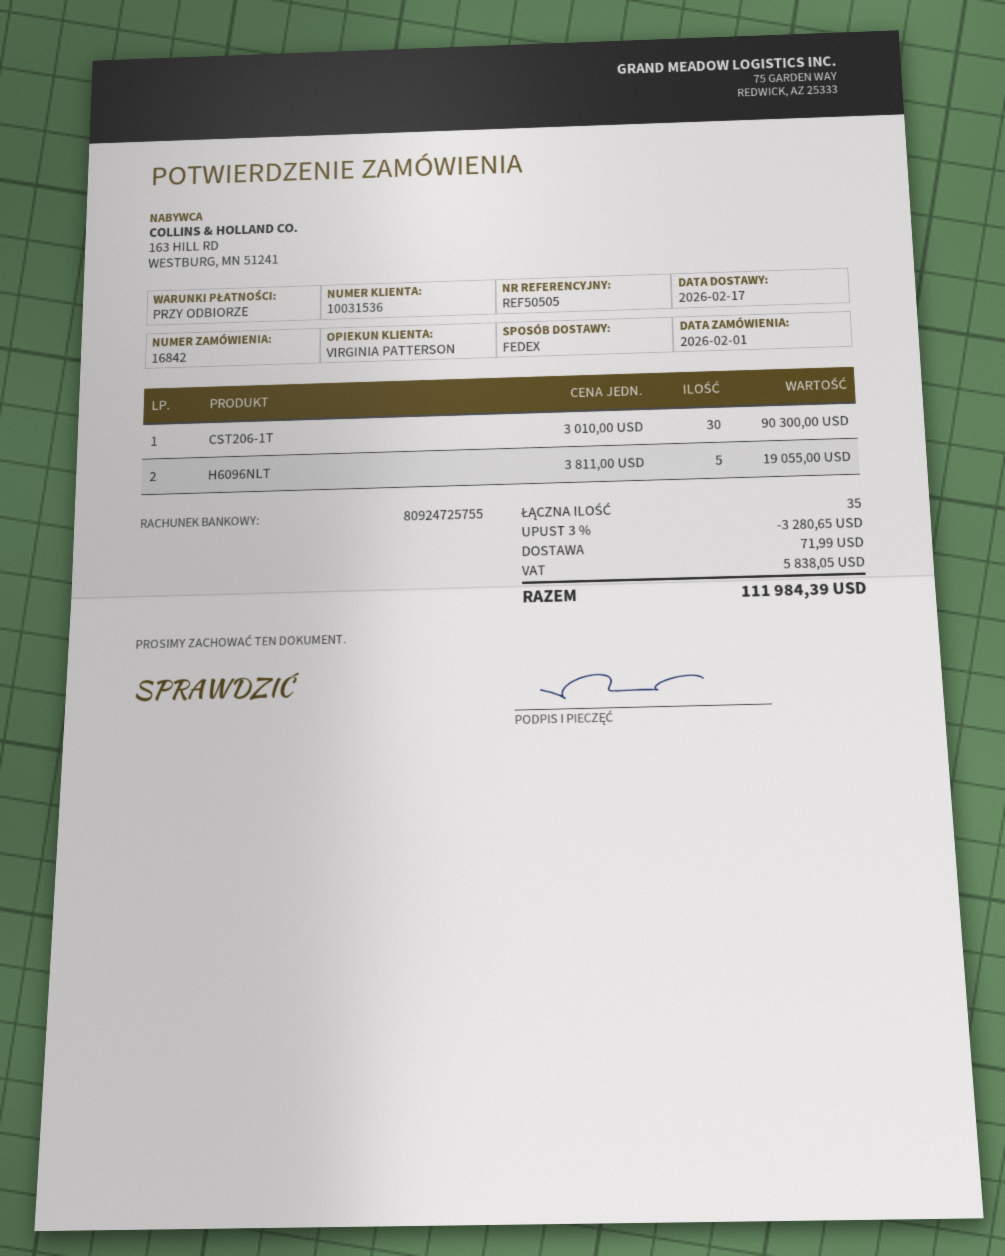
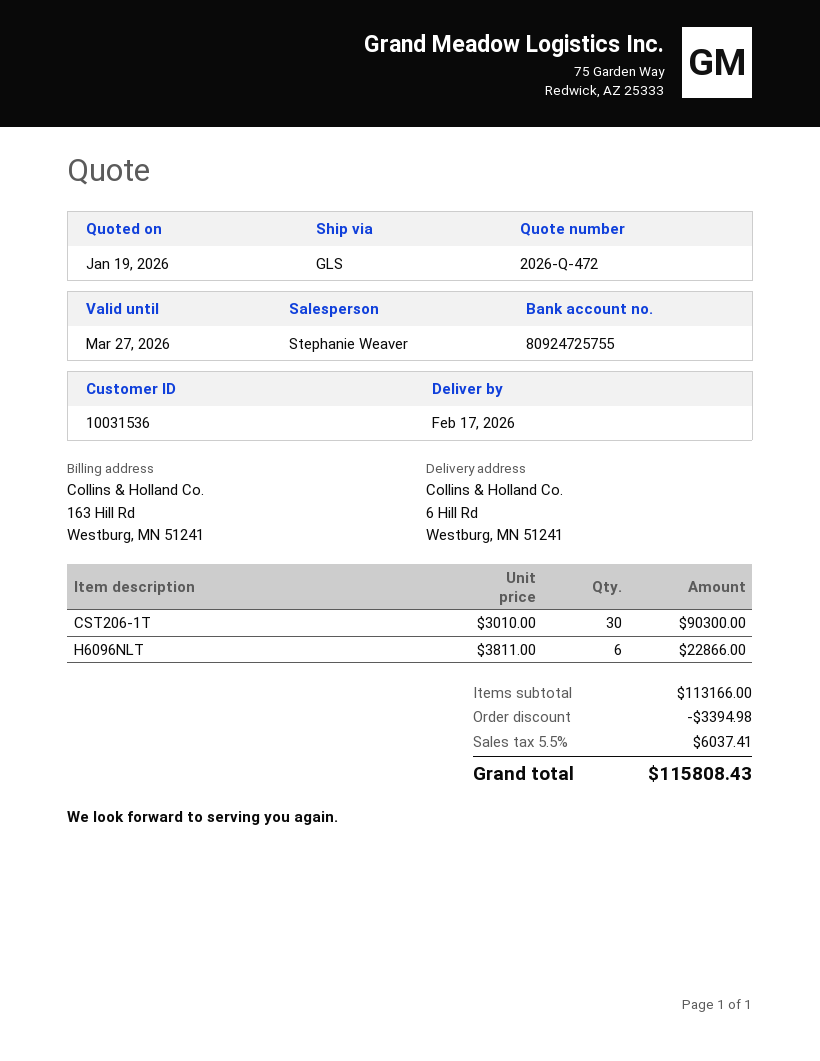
sales rep: VIRGINIA PATTERSON -> Stephanie Weaver
shipping method: FedEx -> GLS
H6096NLT: 5 x 3811.00 = 19055.00 -> 6 x 3811.00 = 22866.00
discount: 3280.65 -> 3394.98
shipping: 71.99 -> none
tax: 5838.05 -> 6037.41
total: 111984.39 -> 115808.43

